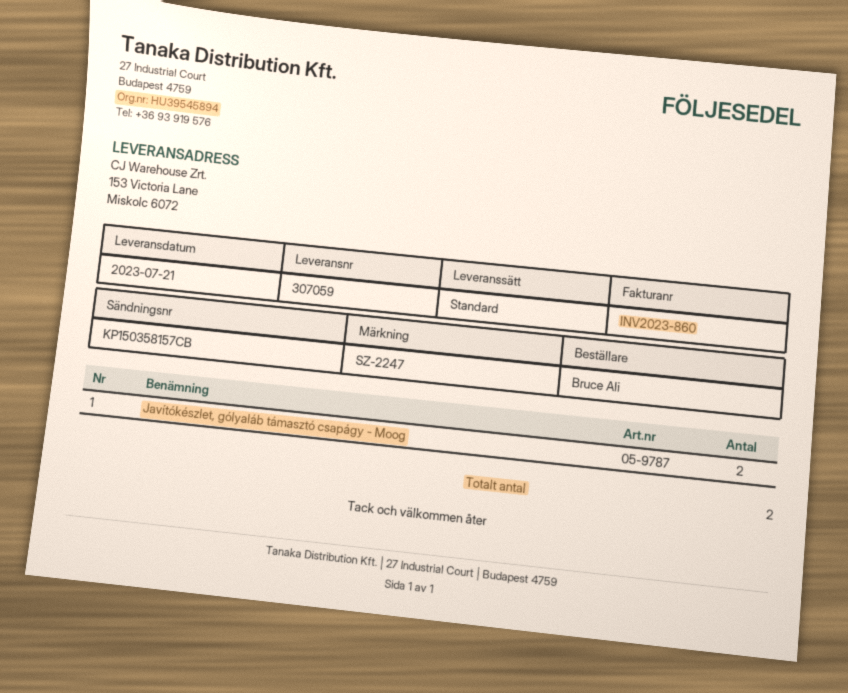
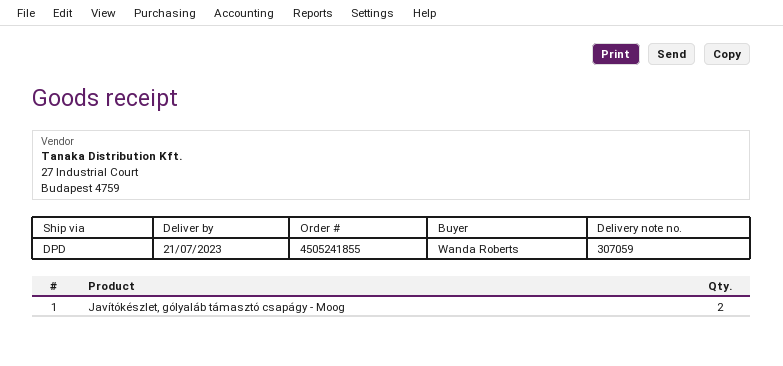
ordered by: Bruce Ali -> Wanda Roberts
shipping method: standard -> DPD

